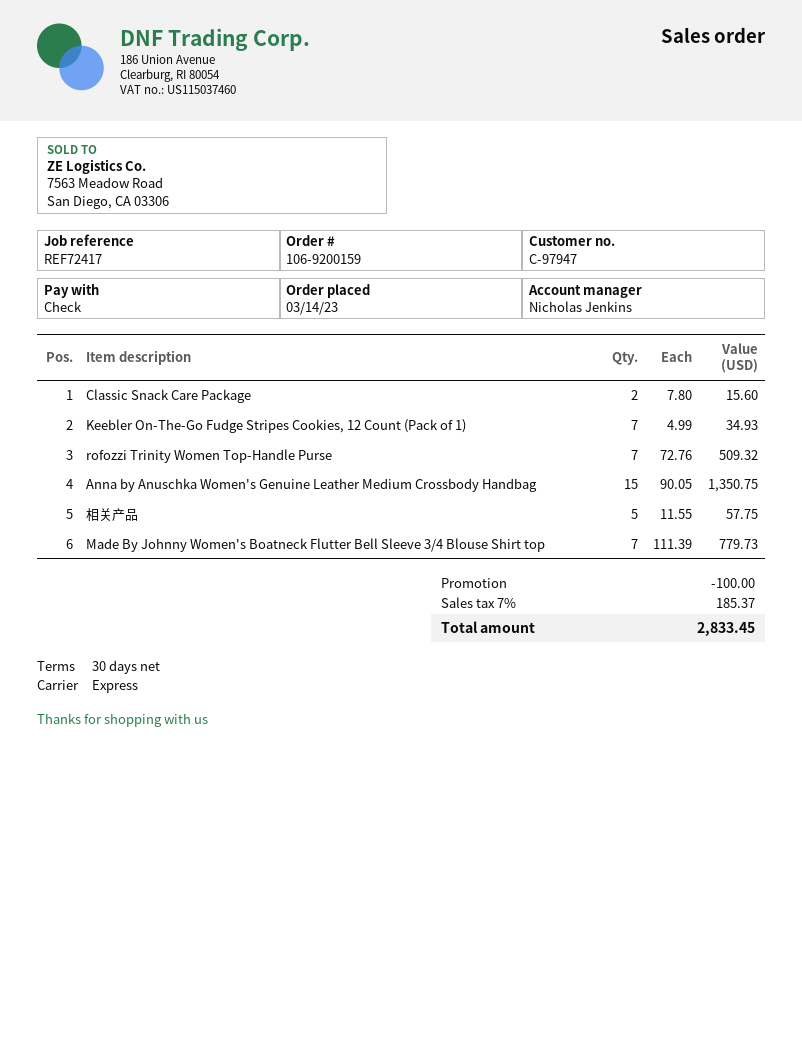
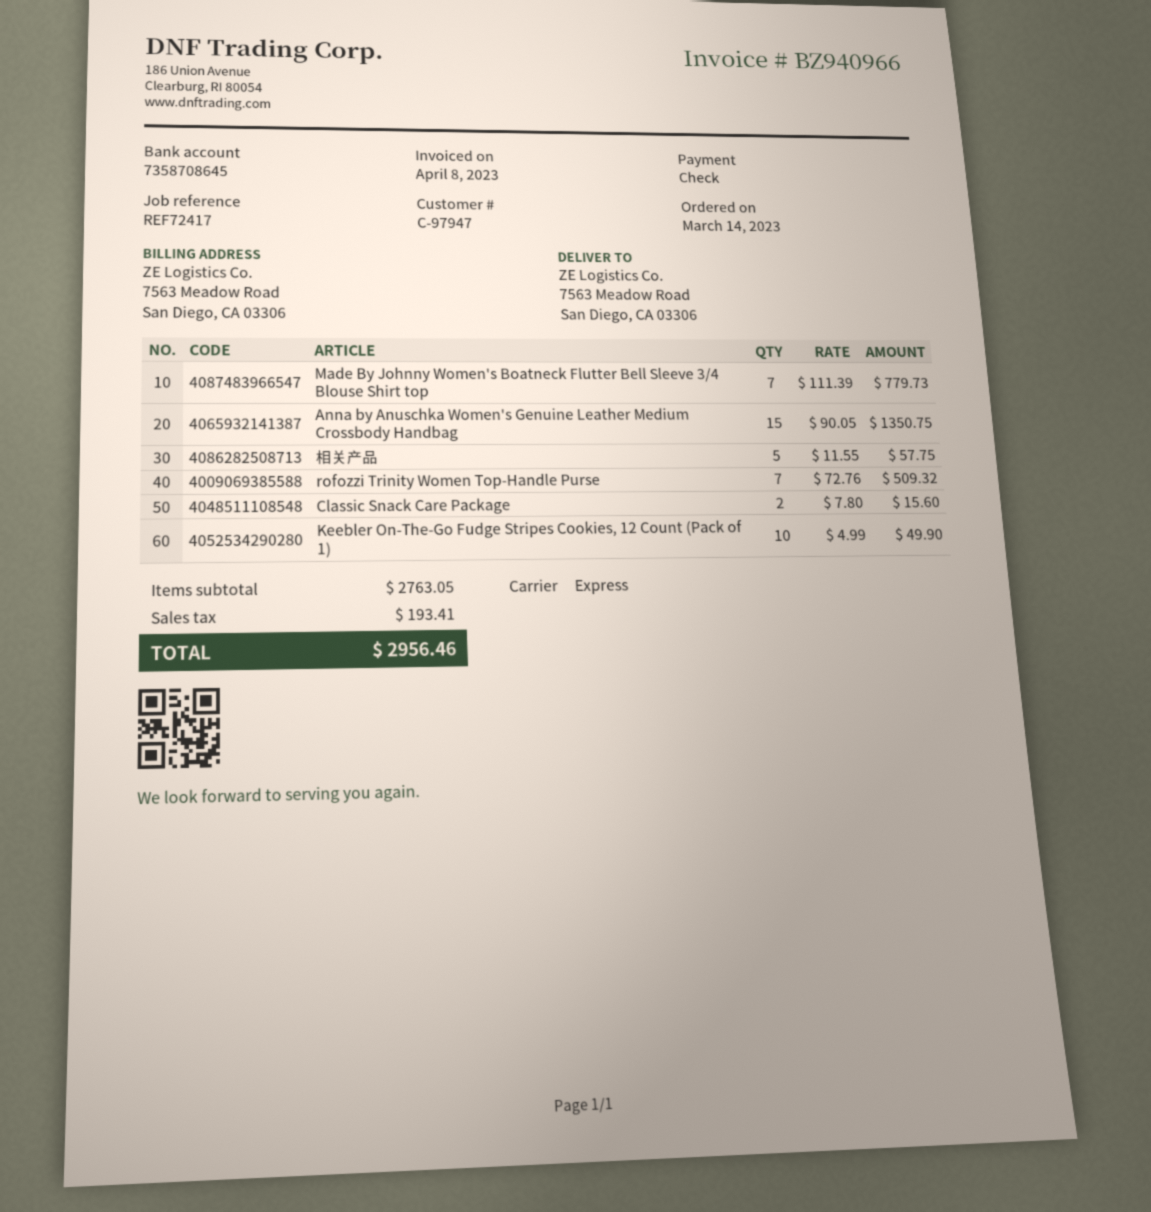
Keebler On-The-Go Fudge Stripes Cookies, 12 Count (Pack of 1): 7 x 4.99 = 34.93 -> 10 x 4.99 = 49.90
discount: 100.00 -> none
tax: 185.37 -> 193.41
total: 2833.45 -> 2956.46

